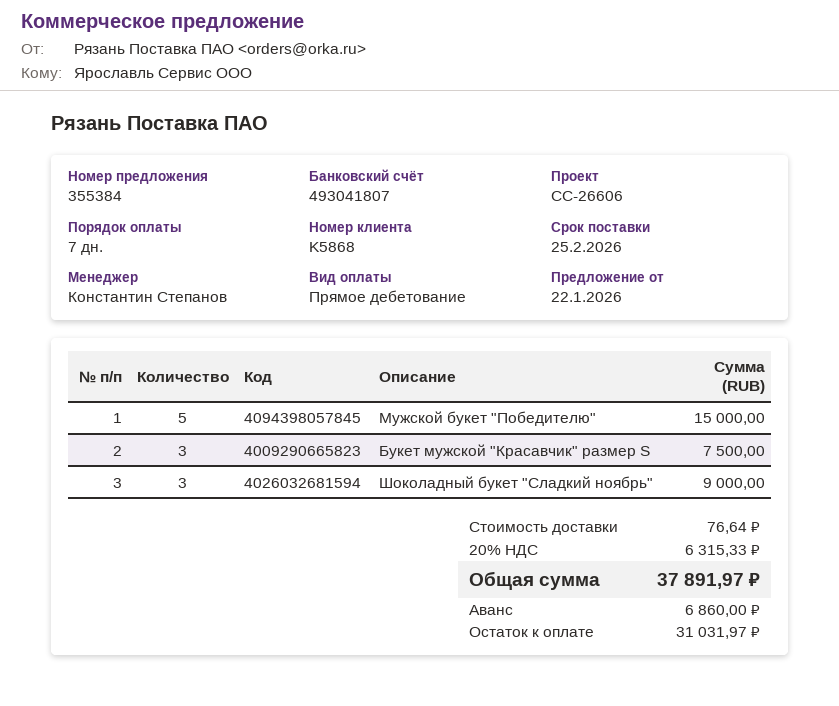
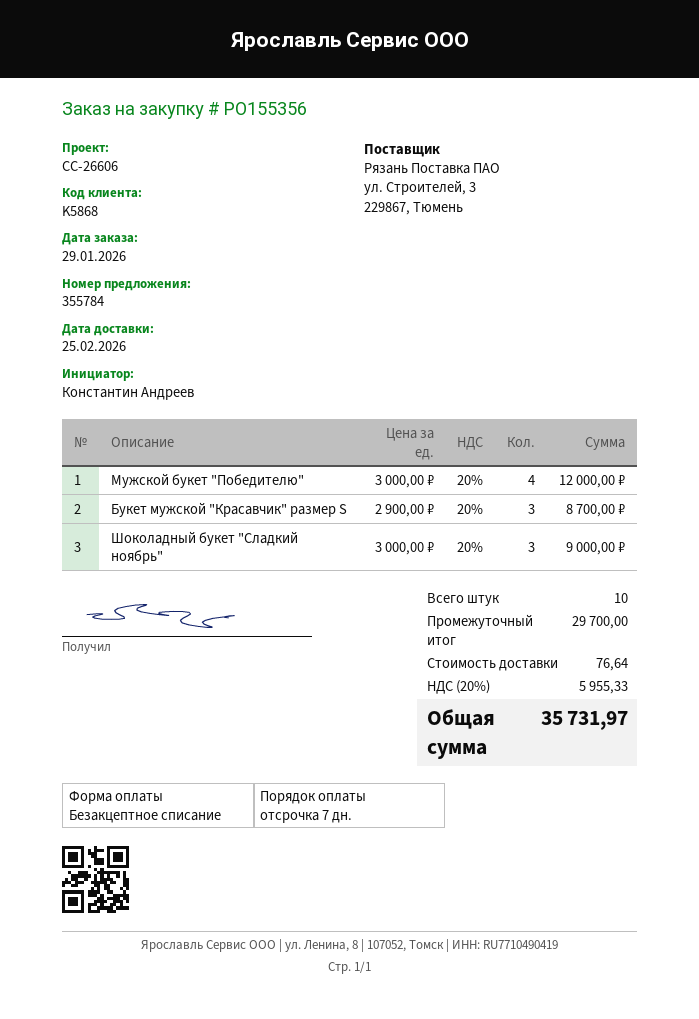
quote number: 355384 -> 355784
Мужской букет "Победителю": 5 for 15000.00 -> 4 for 12000.00
Букет мужской "Красавчик" размер S: 3 for 7500.00 -> 3 for 8700.00
tax: 20% = 6315.33 -> 20% = 5955.33
total: 37891.97 -> 35731.97

